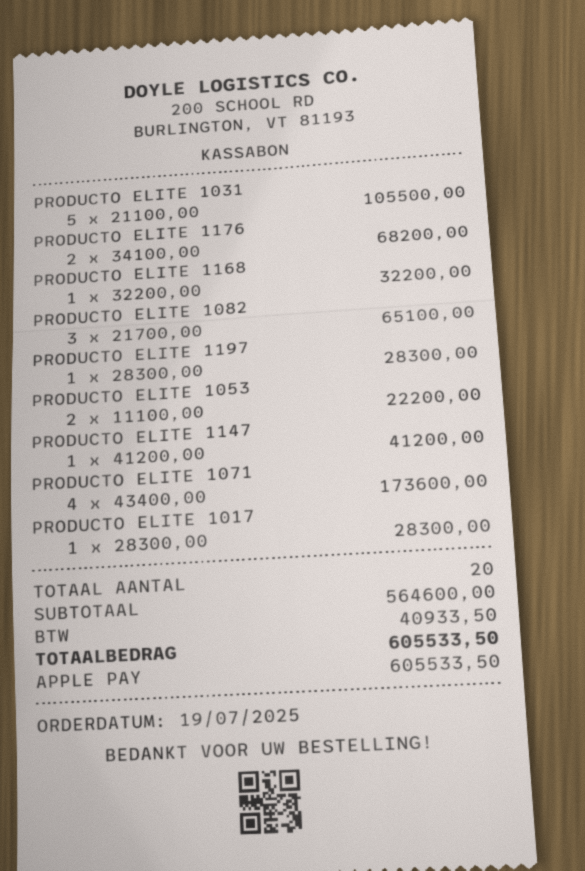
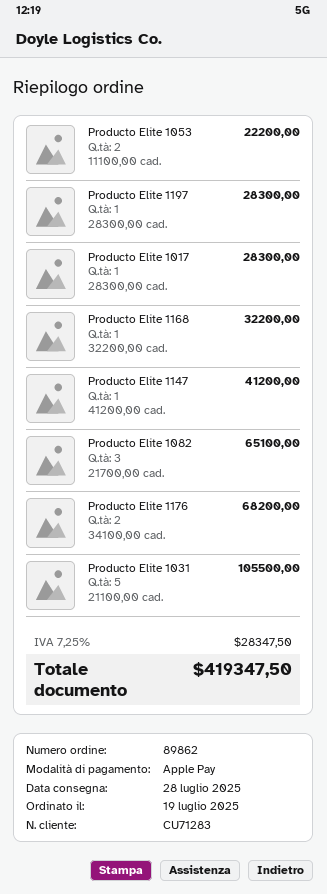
PRODUCTO ELITE 1071: 4 x 43400.00 = 173600.00 -> none
tax: 40933.50 -> 28347.50
total: 605533.50 -> 419347.50

